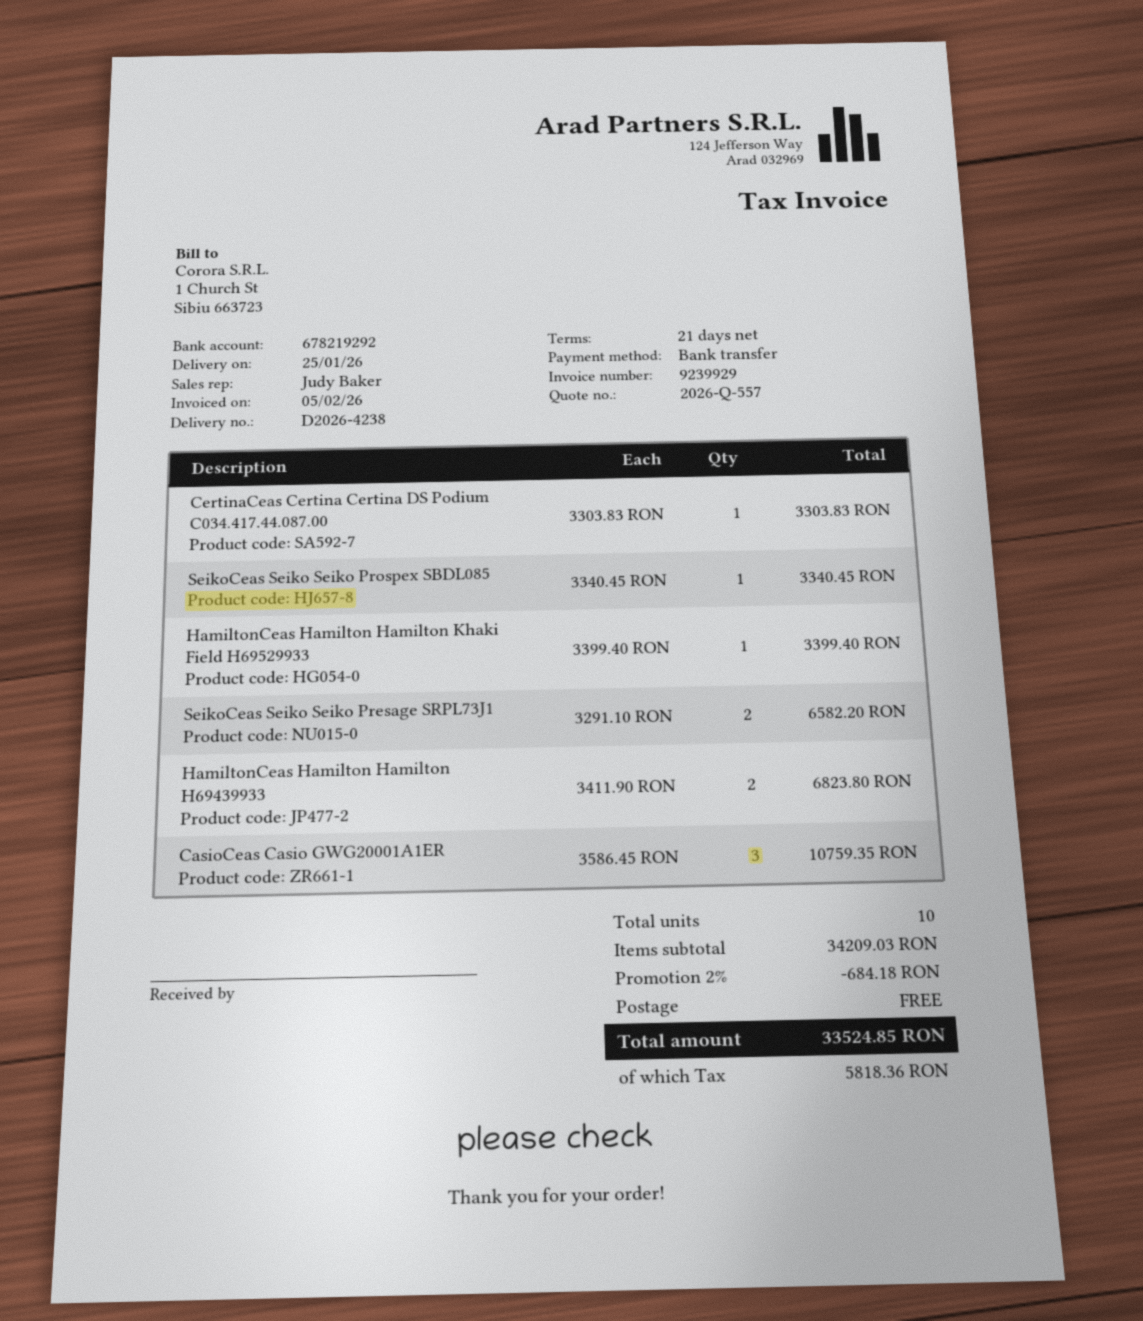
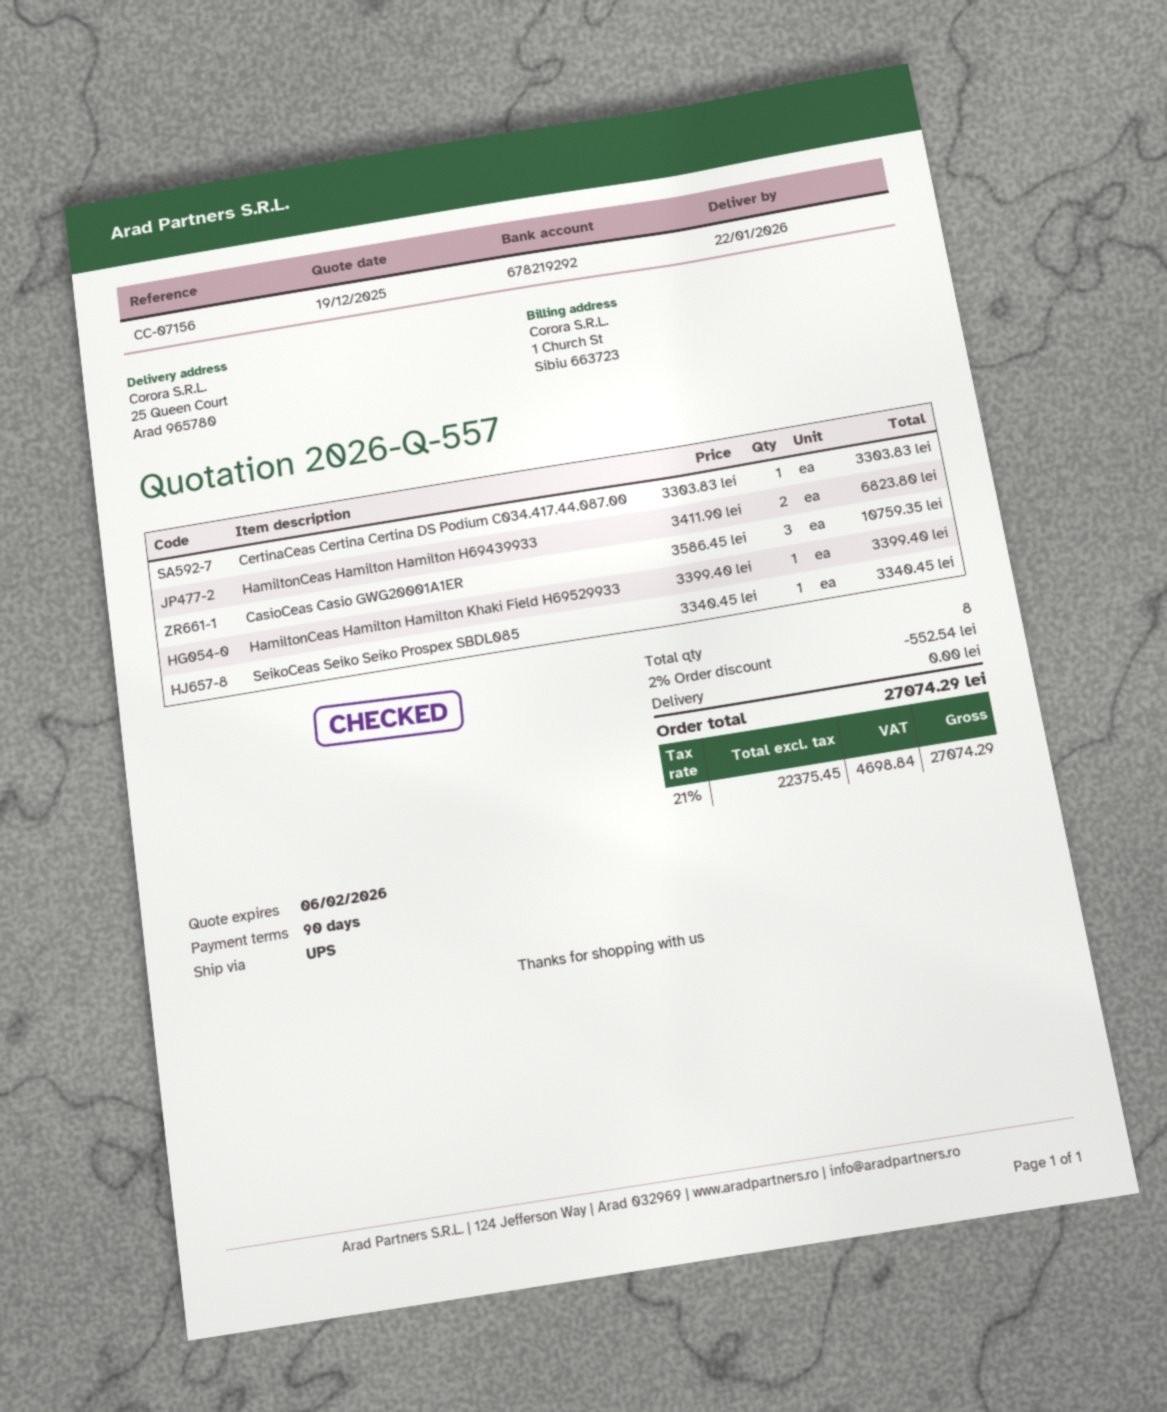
delivery date: 2026-01-25 -> 2026-01-22
payment terms: 21 days -> 90 days
SeikoCeas Seiko Seiko Presage SRPL73J1: 2 x 3291.10 = 6582.20 -> none
total quantity: 10 -> 8
discount: 2% = 684.18 -> 2% = 552.54
tax: 5818.36 -> 4698.84
total: 33524.85 -> 27074.29

